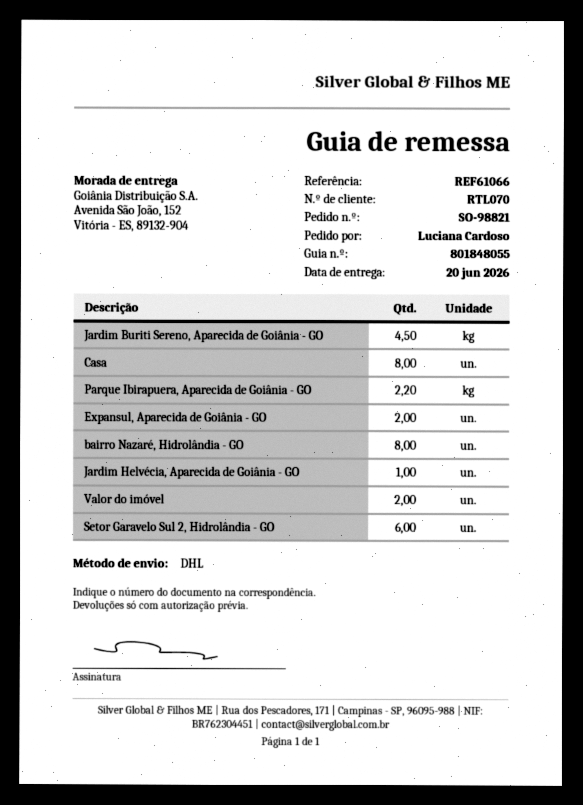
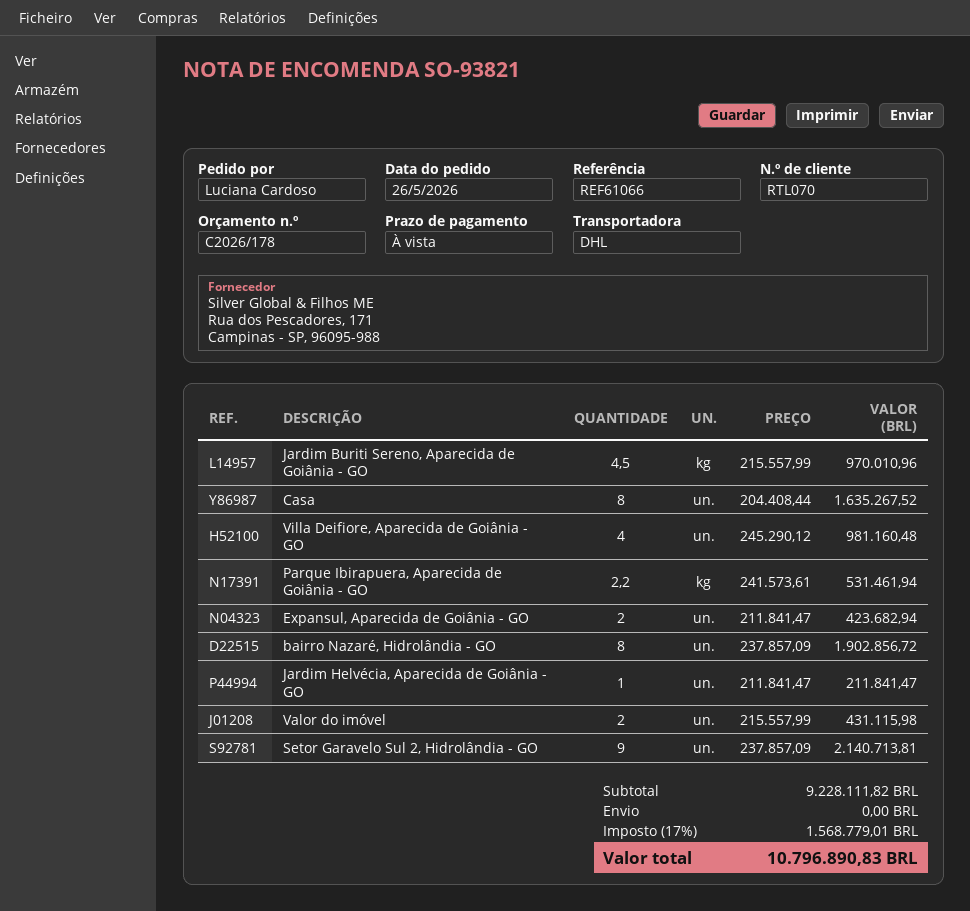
order number: SO-98821 -> SO-93821
Setor Garavelo Sul 2, Hidrolândia - GO: 6 -> 9
Villa Deifiore, Aparecida de Goiânia - GO: none -> 4

